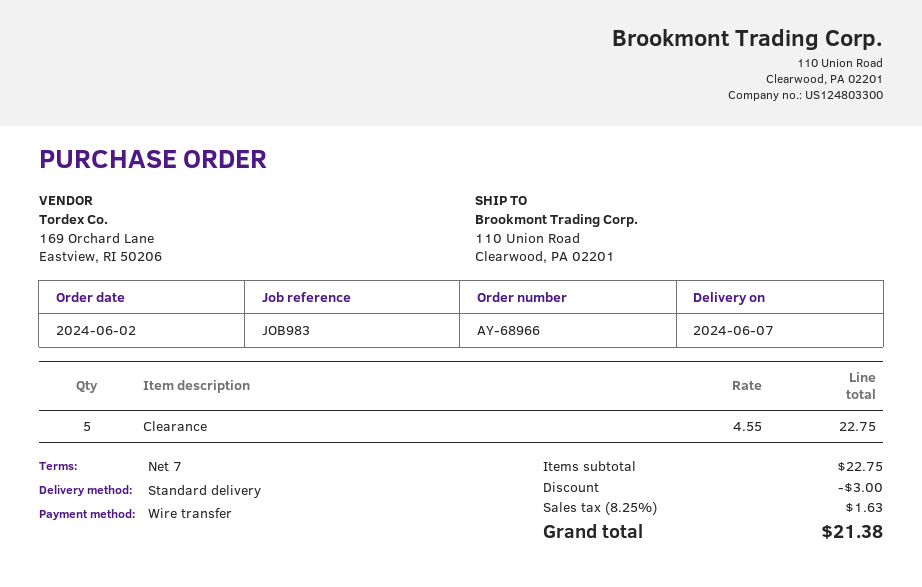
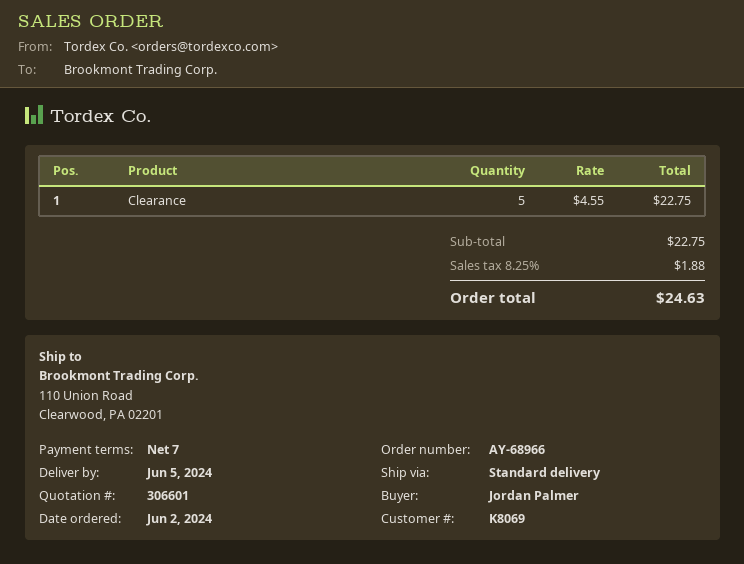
delivery date: 2024-06-07 -> 2024-06-05
discount: 3.00 -> none
tax: 8.25% = 1.63 -> 8.25% = 1.88
total: 21.38 -> 24.63

